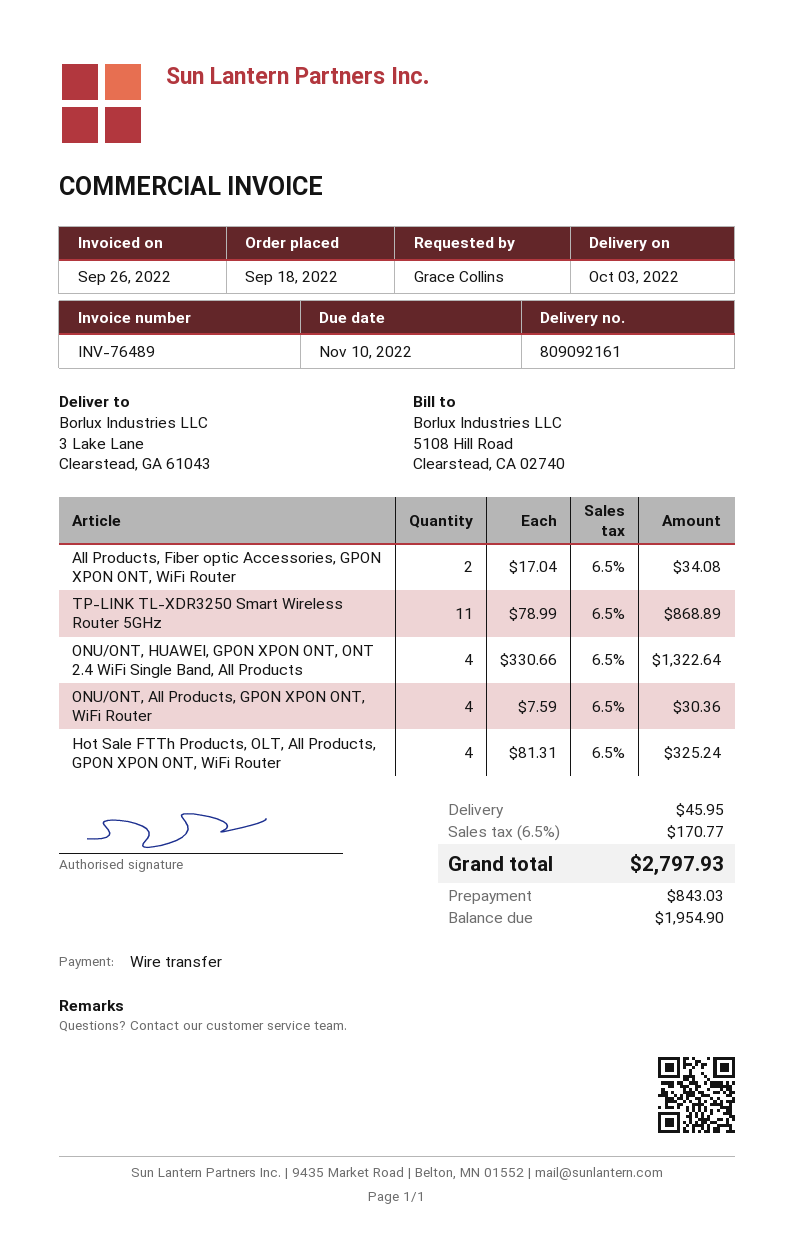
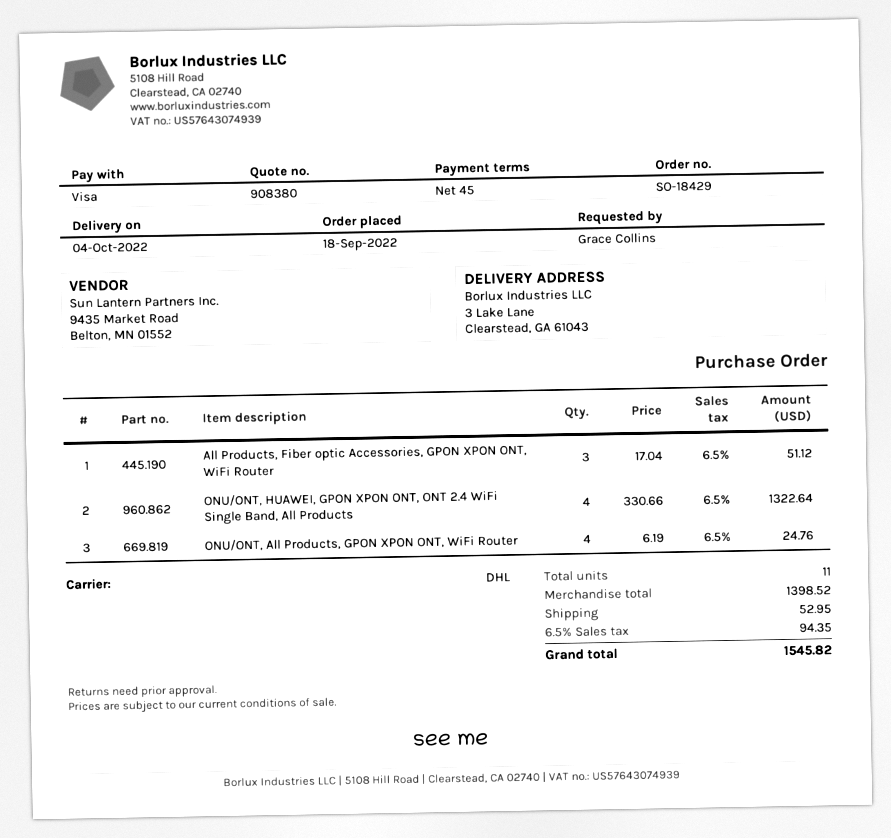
delivery date: 2022-10-03 -> 2022-10-04
payment method: bank transfer -> Visa
All Products, Fiber optic Accessories, GPON XPON ONT, WiFi Router: 2 x 17.04 = 34.08 -> 3 x 17.04 = 51.12
TP-LINK TL-XDR3250 Smart Wireless Router 5GHz: 11 x 78.99 = 868.89 -> none
ONU/ONT, All Products, GPON XPON ONT, WiFi Router: 4 x 7.59 = 30.36 -> 4 x 6.19 = 24.76
Hot Sale FTTh Products, OLT, All Products, GPON XPON ONT, WiFi Router: 4 x 81.31 = 325.24 -> none
shipping: 45.95 -> 52.95
tax: 6.5% = 170.77 -> 6.5% = 94.35
total: 2797.93 -> 1545.82

